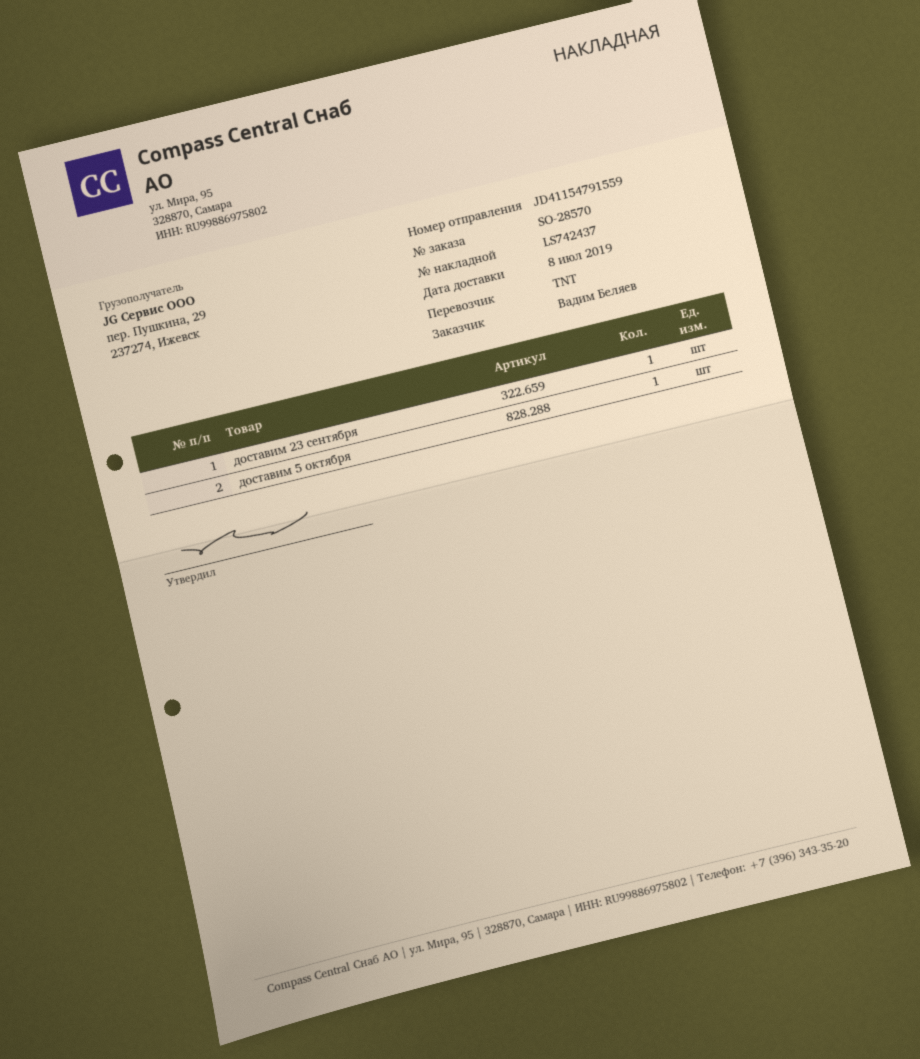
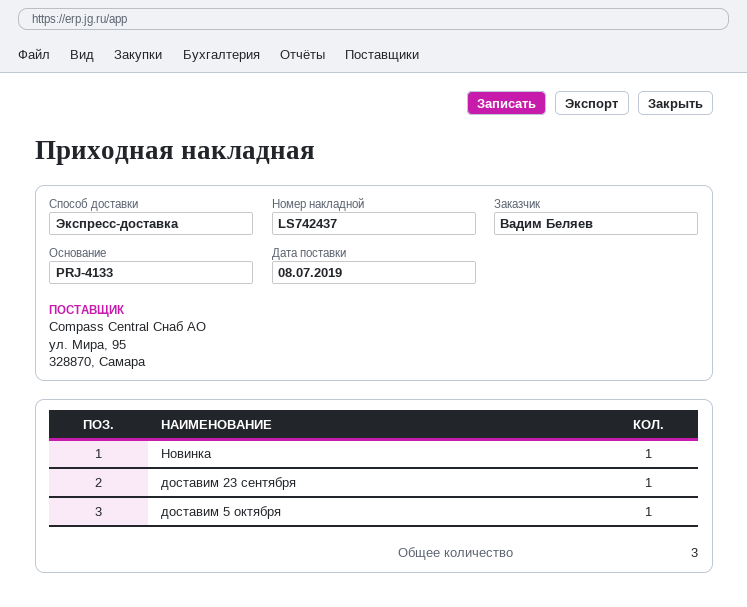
shipping method: TNT -> express
Новинка: none -> 1

